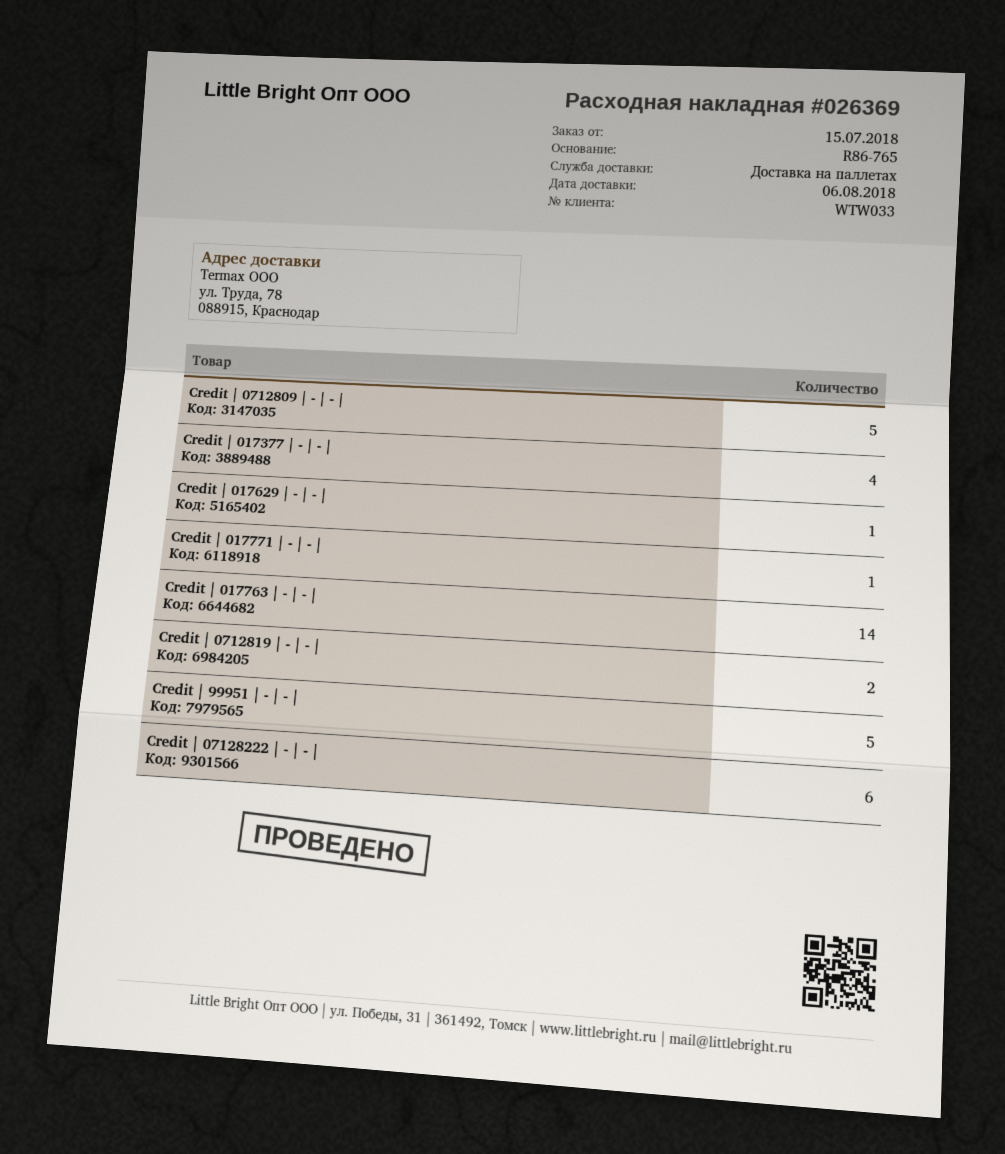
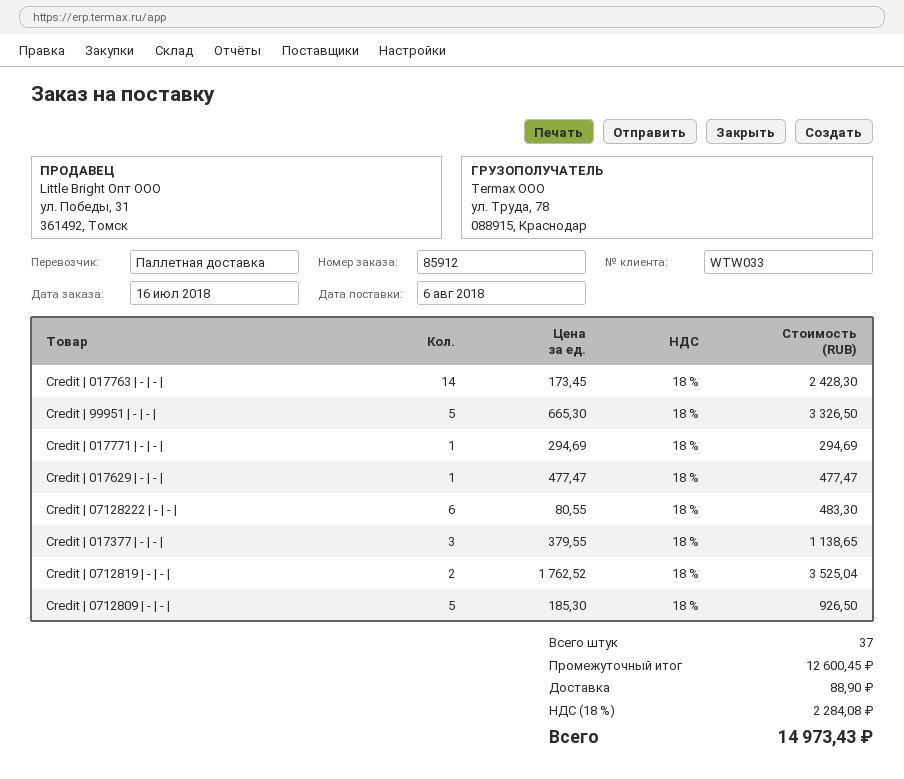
order date: 2018-07-15 -> 2018-07-16
Credit | 017377 | - | - |: 4 -> 3

